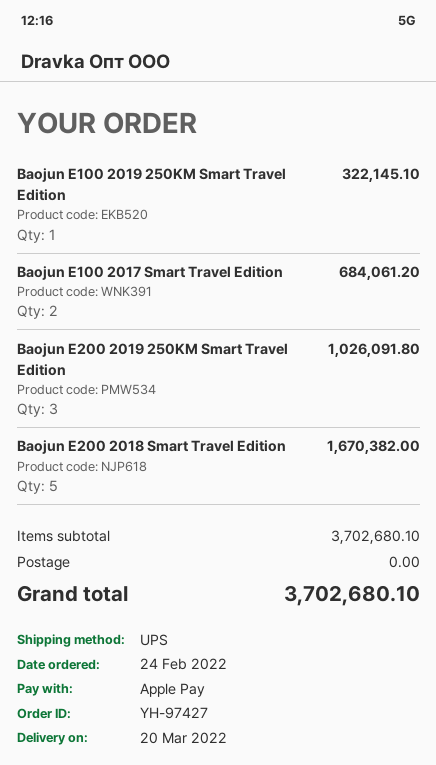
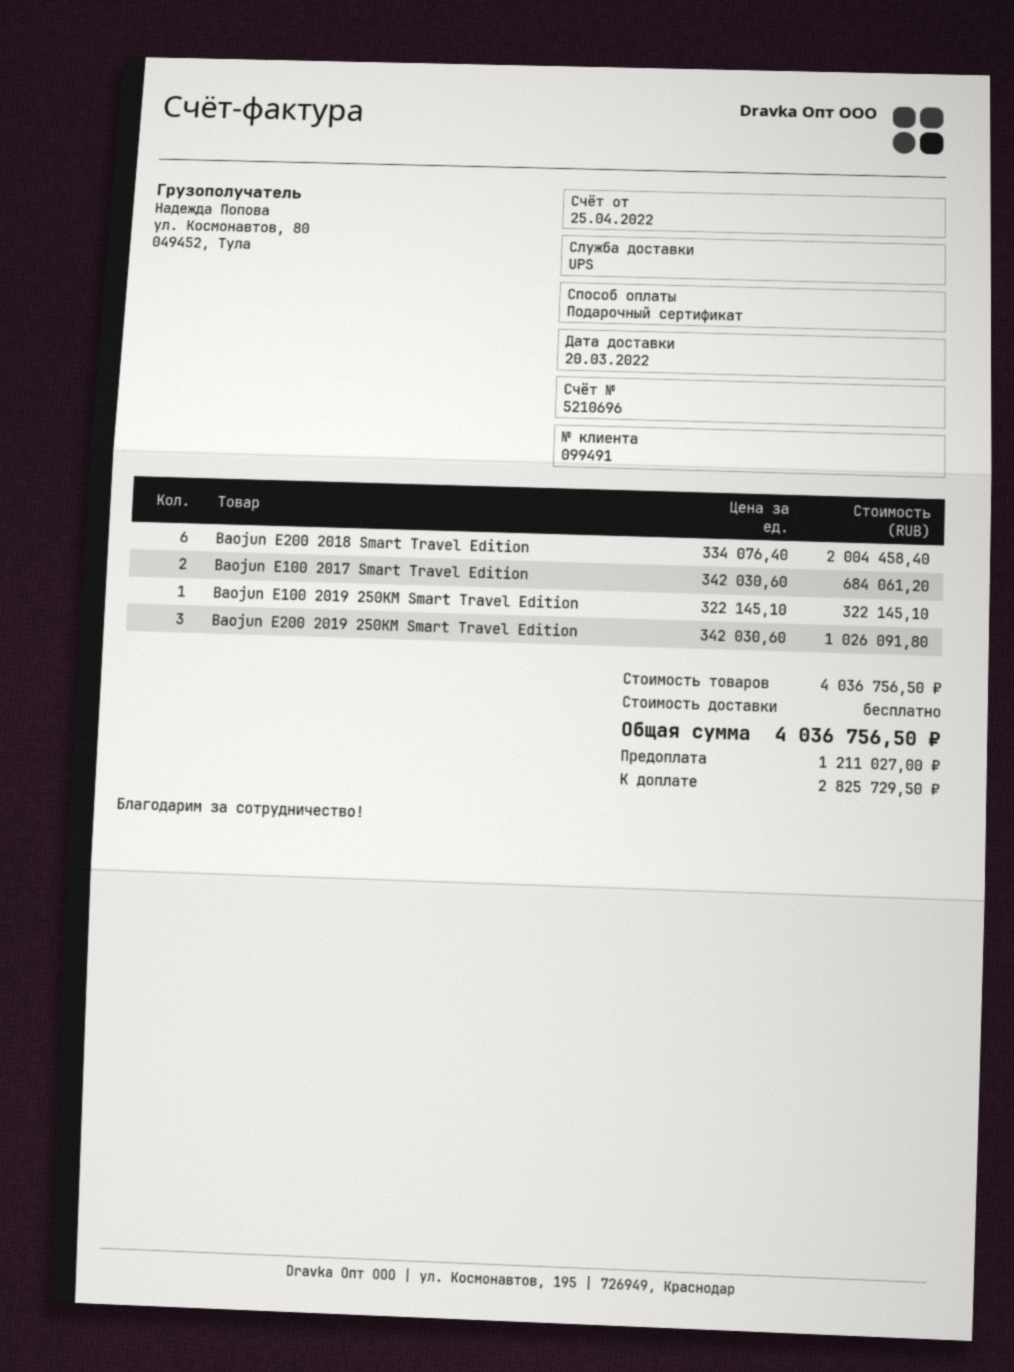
payment method: Apple Pay -> gift card
Baojun E200 2018 Smart Travel Edition: 5 for 1670382.00 -> 6 for 2004458.40
subtotal: 3702680.10 -> 4036756.50
total: 3702680.10 -> 4036756.50

